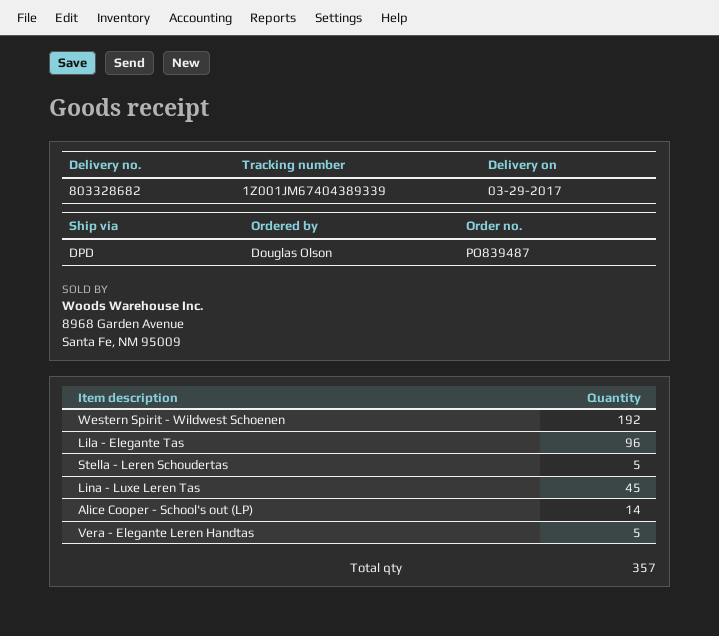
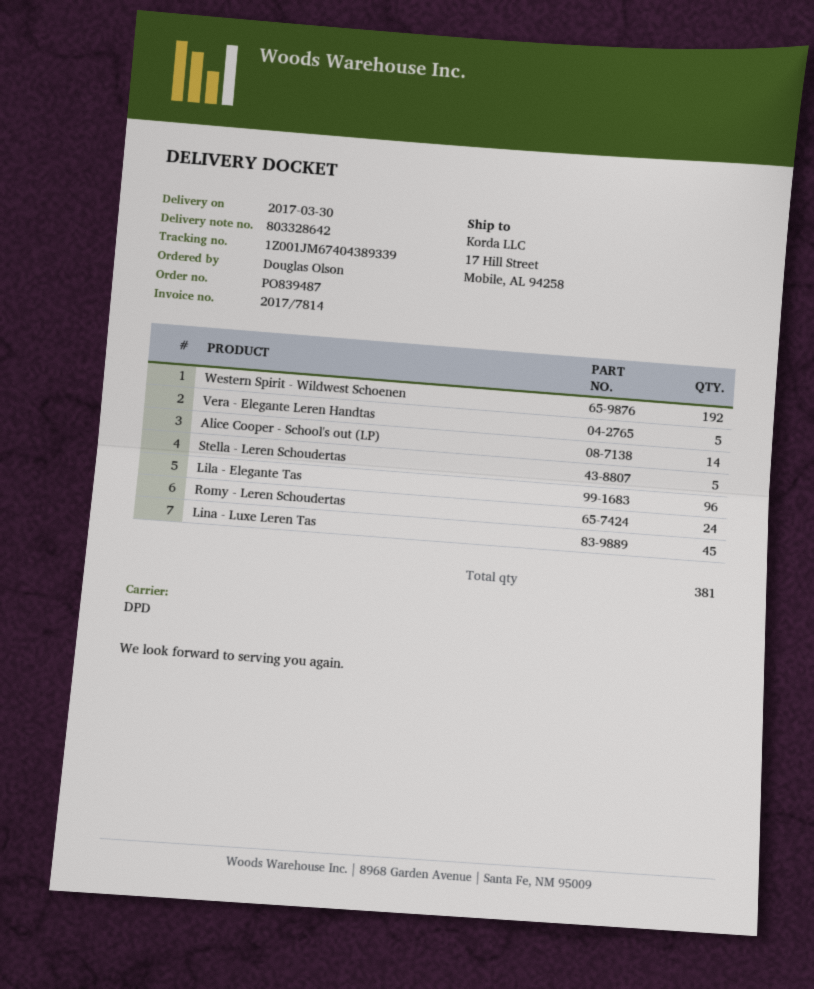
delivery note number: 803328682 -> 803328642
delivery date: 2017-03-29 -> 2017-03-30
Romy - Leren Schoudertas: none -> 24
total quantity: 357 -> 381

